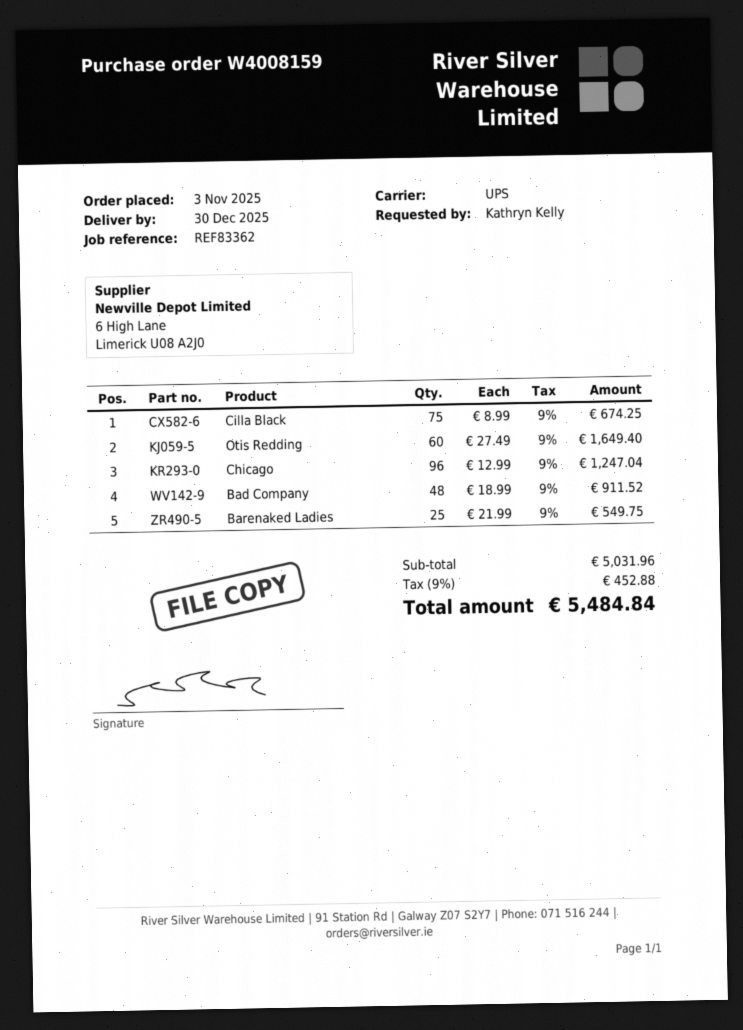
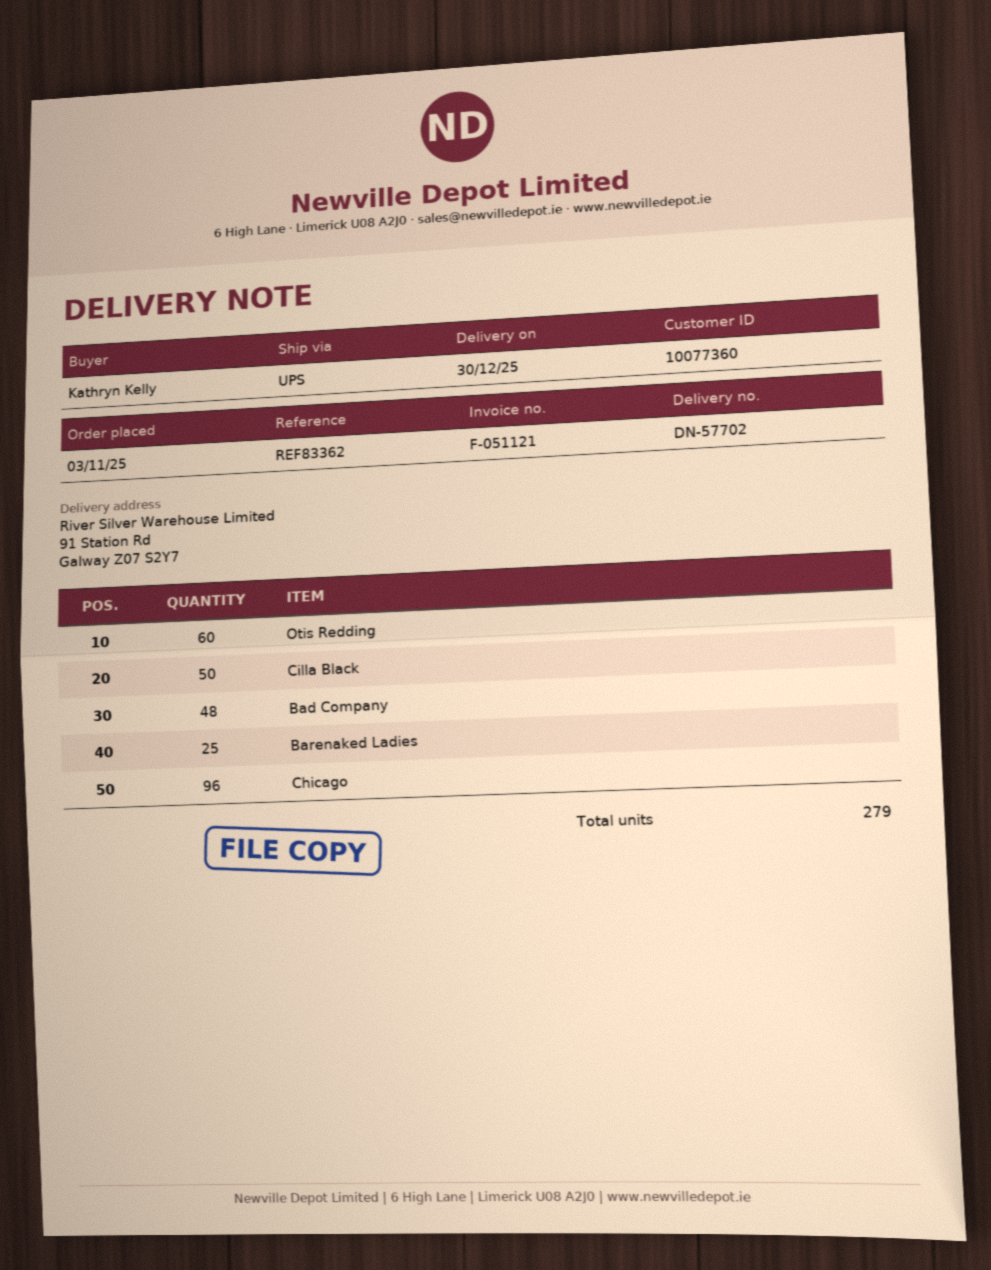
Cilla Black: 75 -> 50

